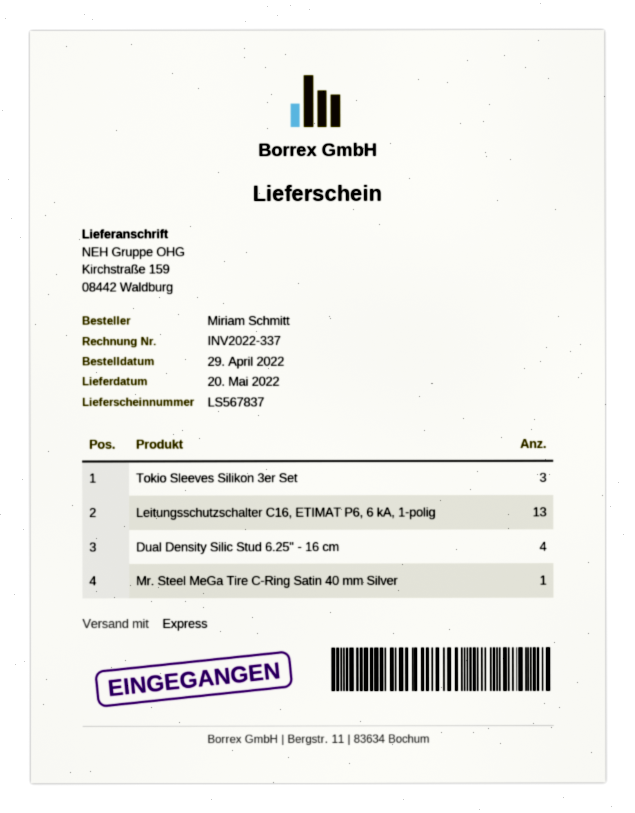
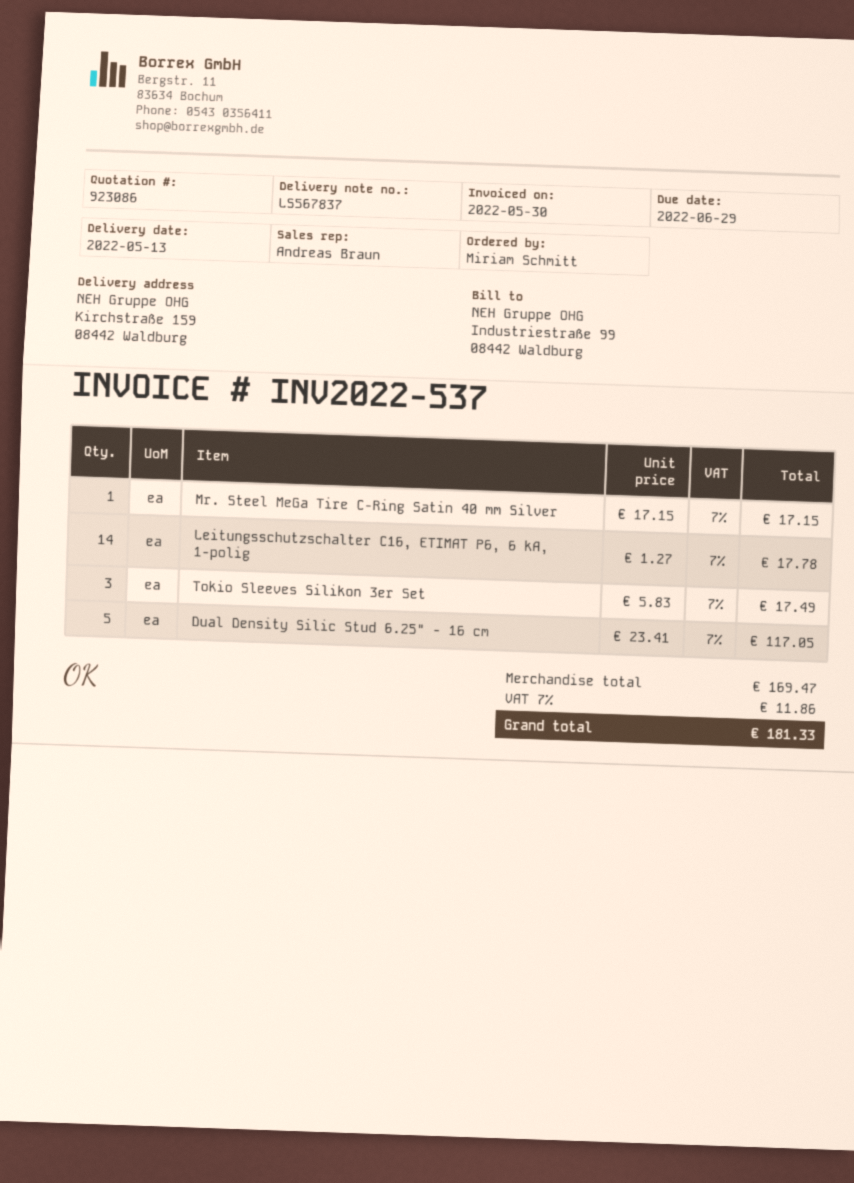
delivery date: 2022-05-20 -> 2022-05-13
invoice number: INV2022-337 -> INV2022-537
Leitungsschutzschalter C16, ETIMAT P6, 6 kA, 1-polig: 13 -> 14
Dual Density Silic Stud 6.25" - 16 cm: 4 -> 5

